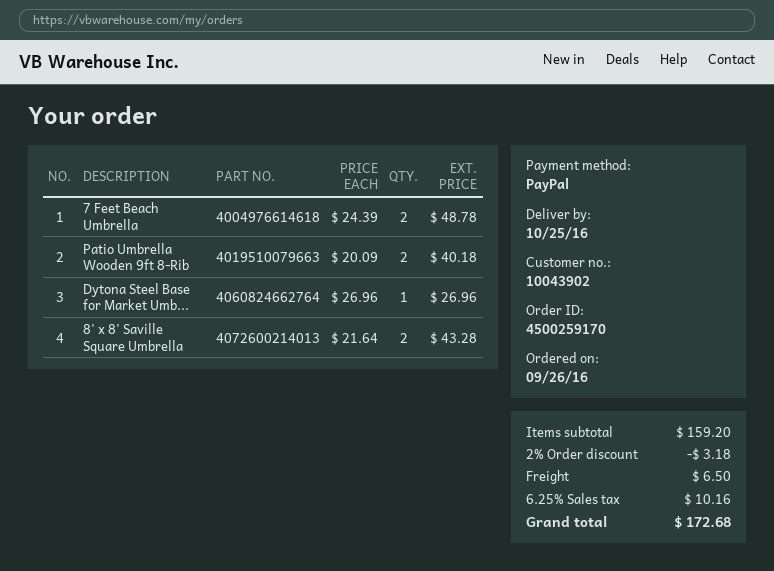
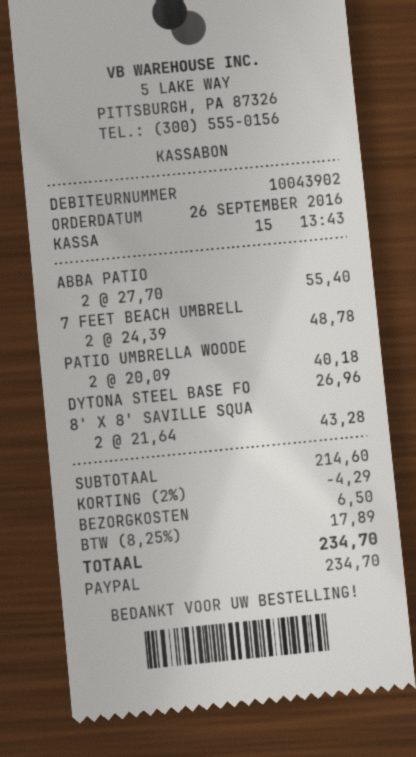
ABBA PATIO: none -> 2 x 27.70 = 55.40
subtotal: 159.20 -> 214.60
discount: 2% = 3.18 -> 2% = 4.29
tax: 6.25% = 10.16 -> 8.25% = 17.89
total: 172.68 -> 234.70

